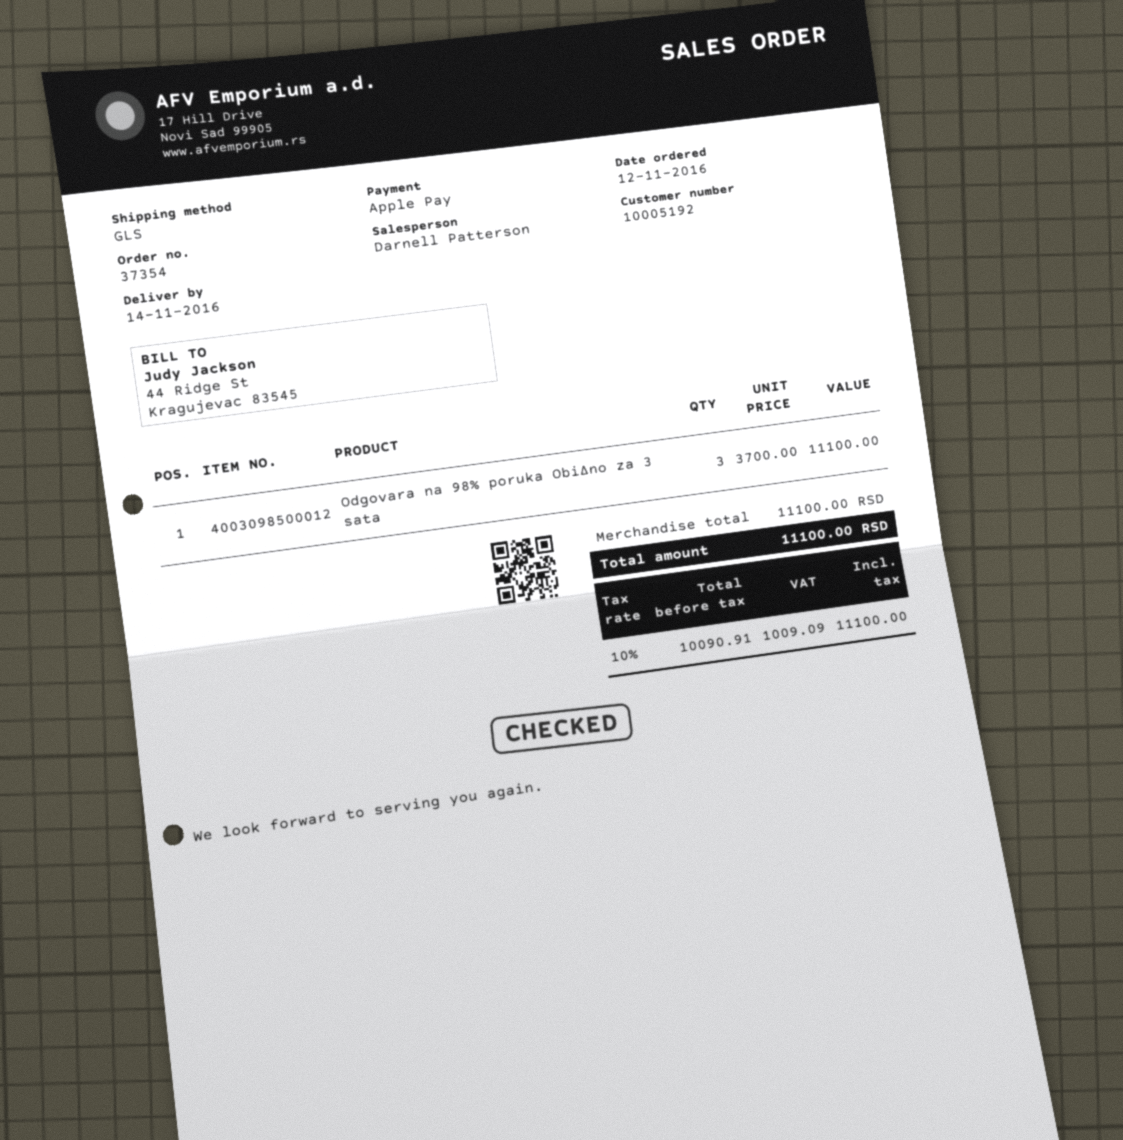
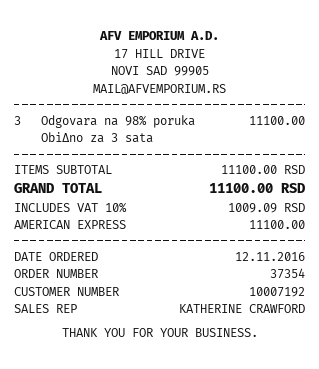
customer number: 10005192 -> 10007192
sales rep: Darnell Patterson -> KATHERINE CRAWFORD
payment method: Apple Pay -> American Express

